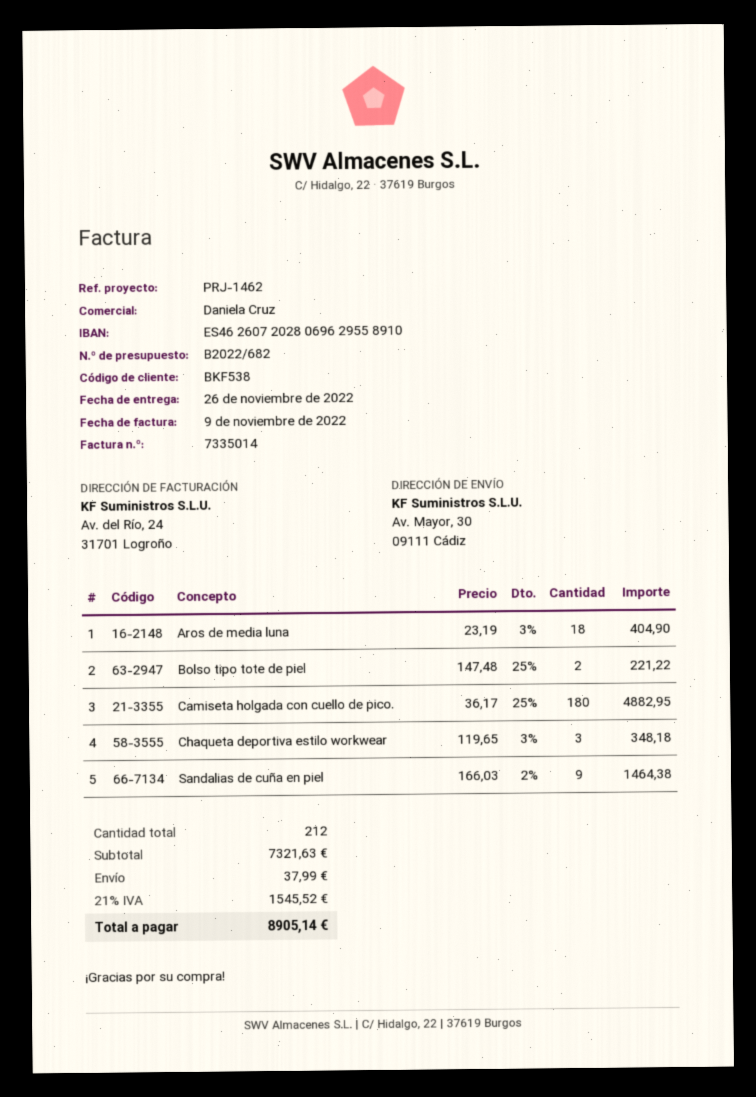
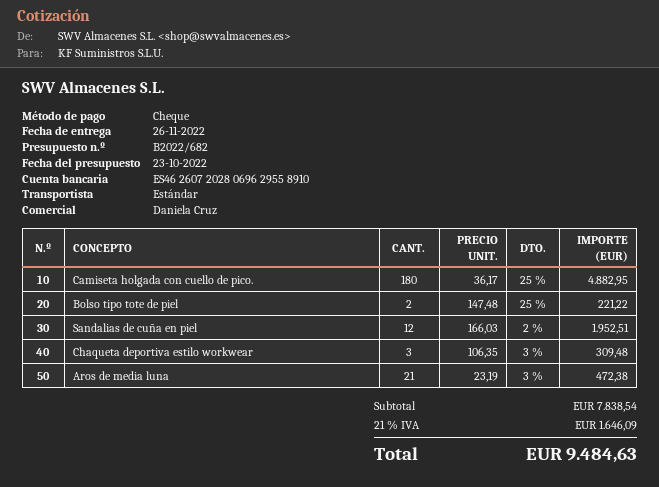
Aros de media luna: 18 x 23.19 - 3% = 404.90 -> 21 x 23.19 - 3% = 472.38
Chaqueta deportiva estilo workwear: 3 x 119.65 - 3% = 348.18 -> 3 x 106.35 - 3% = 309.48
Sandalias de cuña en piel: 9 x 166.03 - 2% = 1464.38 -> 12 x 166.03 - 2% = 1952.51
subtotal: 7321.63 -> 7838.54
shipping: 37.99 -> none
tax: 21% = 1545.52 -> 21% = 1646.09
total: 8905.14 -> 9484.63

